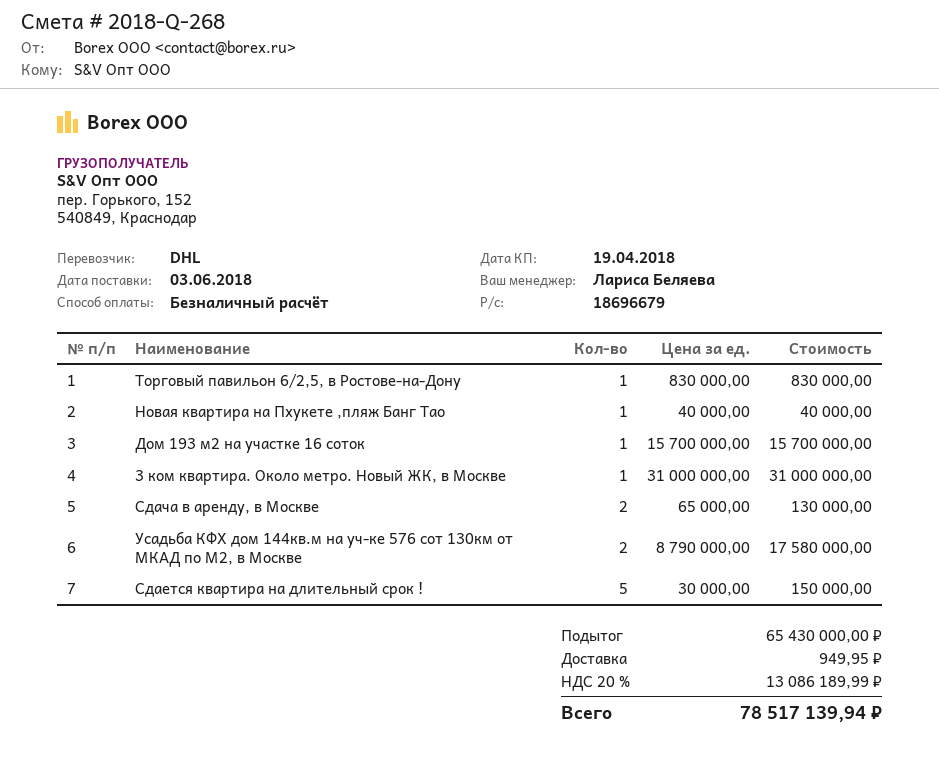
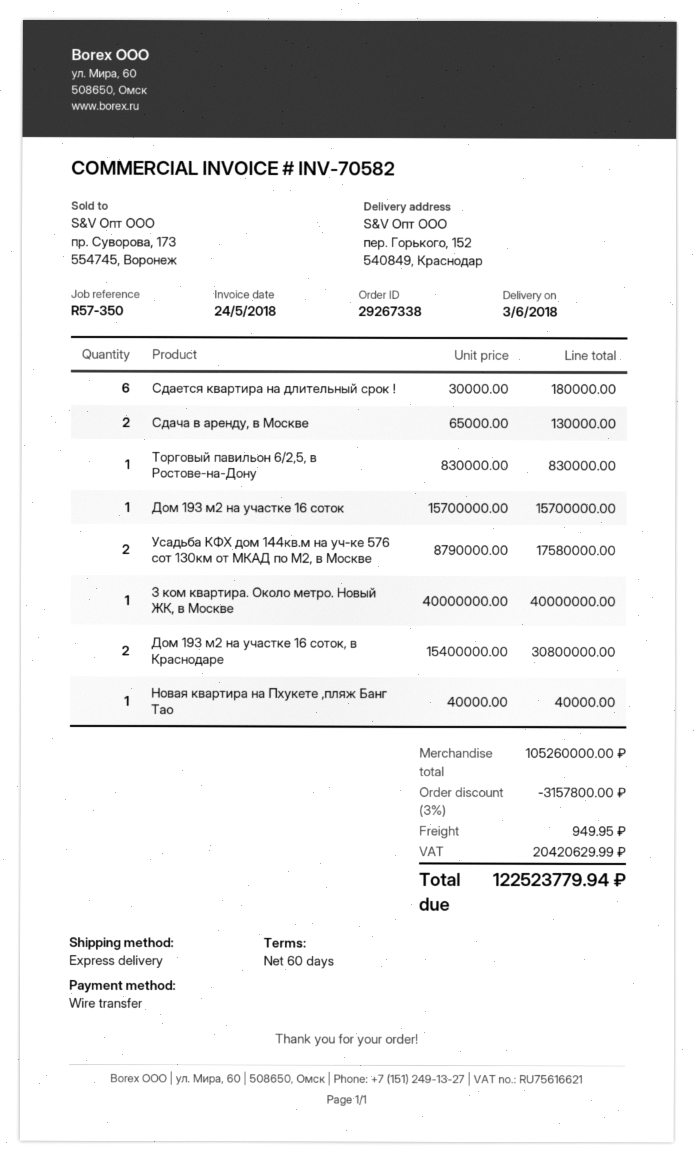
shipping method: DHL -> express
3 ком квартира. Около метро. Новый ЖК, в Москве: 1 x 31000000.00 = 31000000.00 -> 1 x 40000000.00 = 40000000.00
Сдается квартира на длительный срок !: 5 x 30000.00 = 150000.00 -> 6 x 30000.00 = 180000.00
Дом 193 м2 на участке 16 соток, в Краснодаре: none -> 2 x 15400000.00 = 30800000.00
subtotal: 65430000.00 -> 105260000.00
discount: none -> 3% = 3157800.00
tax: 13086189.99 -> 20420629.99
total: 78517139.94 -> 122523779.94

